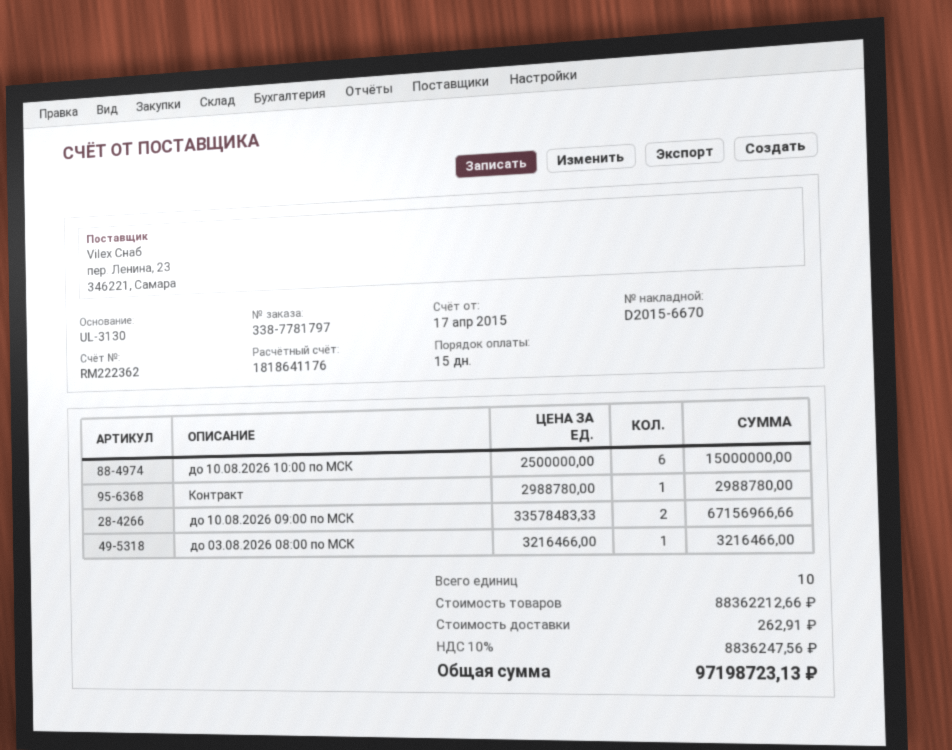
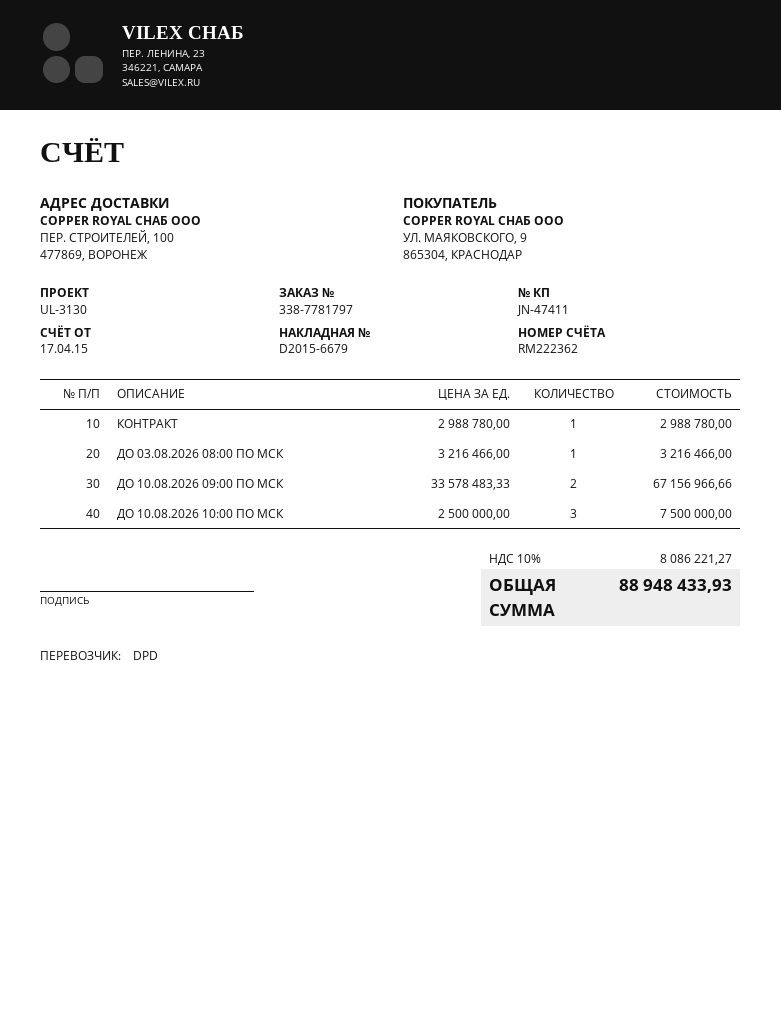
delivery note number: D2015-6670 -> D2015-6679
до 10.08.2026 10:00 по МСК: 6 x 2500000.00 = 15000000.00 -> 3 x 2500000.00 = 7500000.00
shipping: 262.91 -> none
tax: 10% = 8836247.56 -> 10% = 8086221.27
total: 97198723.13 -> 88948433.93

